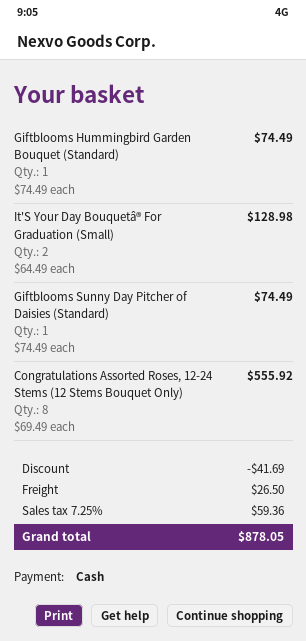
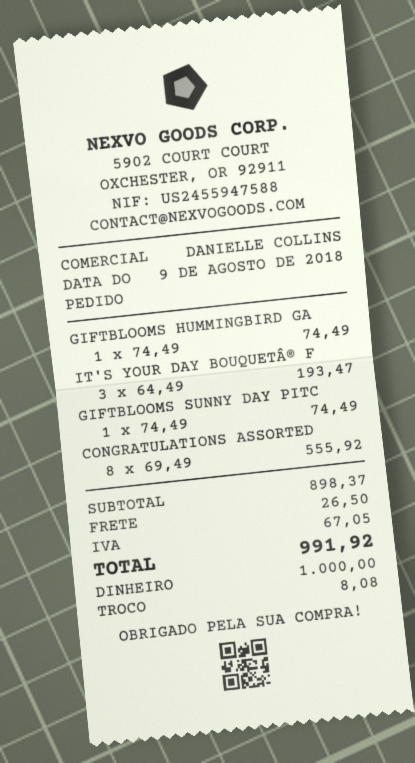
It'S Your Day Bouquetâ® For Graduation (Small): 2 x 64.49 = 128.98 -> 3 x 64.49 = 193.47
discount: 41.69 -> none
tax: 59.36 -> 67.05
total: 878.05 -> 991.92

